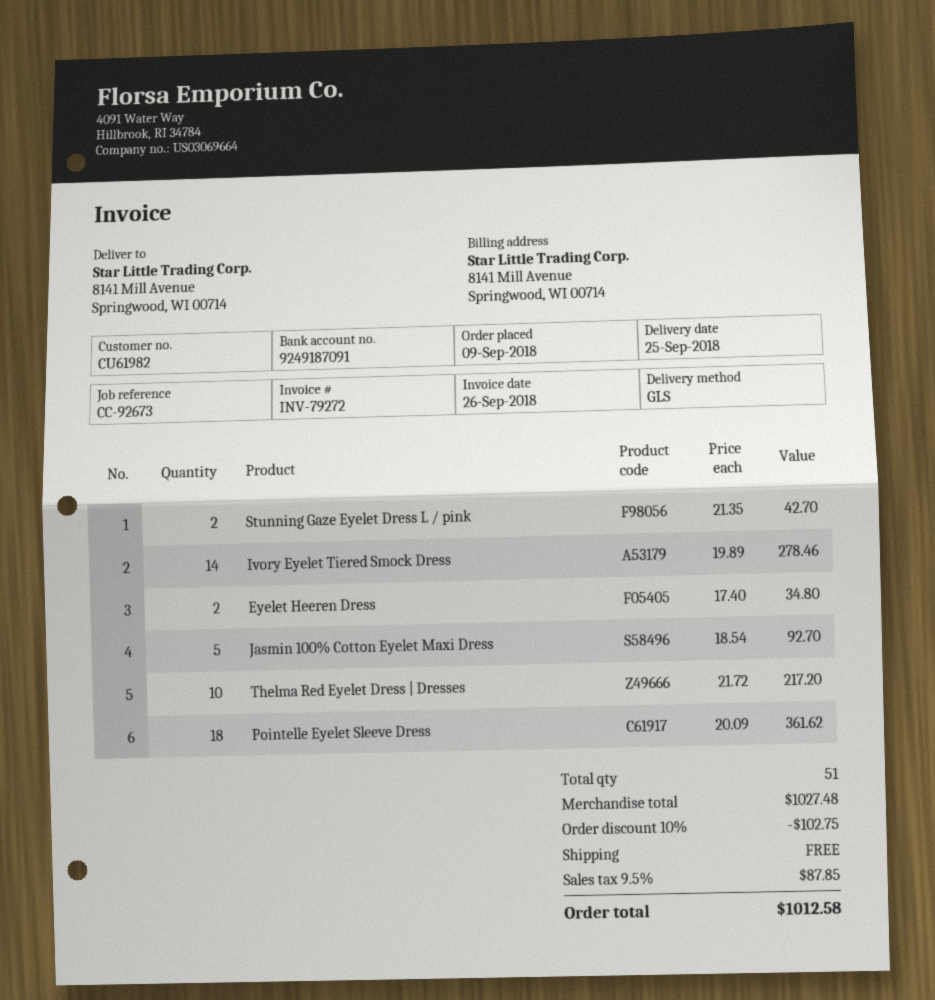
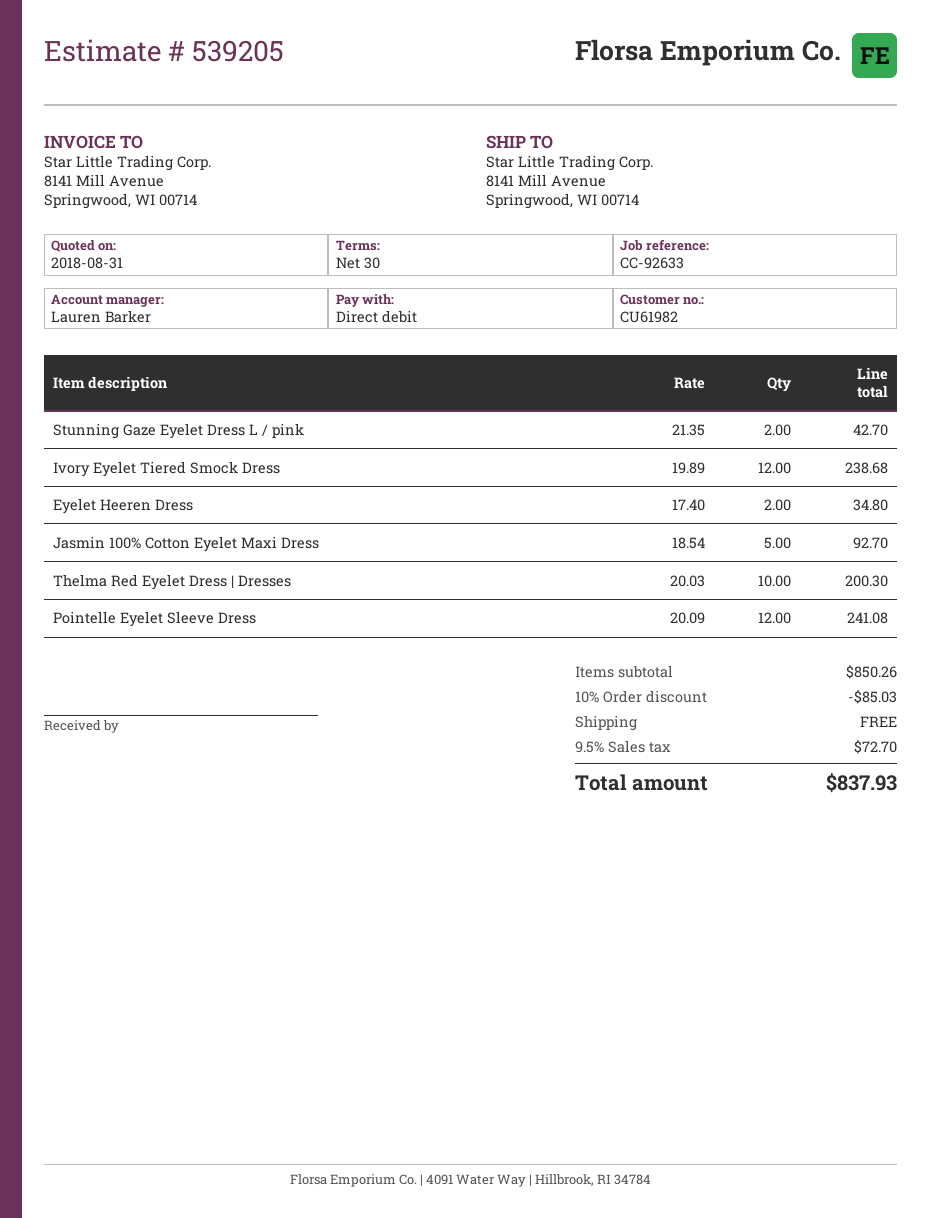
reference: CC-92673 -> CC-92633
Ivory Eyelet Tiered Smock Dress: 14 x 19.89 = 278.46 -> 12 x 19.89 = 238.68
Thelma Red Eyelet Dress | Dresses: 10 x 21.72 = 217.20 -> 10 x 20.03 = 200.30
Pointelle Eyelet Sleeve Dress: 18 x 20.09 = 361.62 -> 12 x 20.09 = 241.08
subtotal: 1027.48 -> 850.26
discount: 10% = 102.75 -> 10% = 85.03
tax: 9.5% = 87.85 -> 9.5% = 72.70
total: 1012.58 -> 837.93

